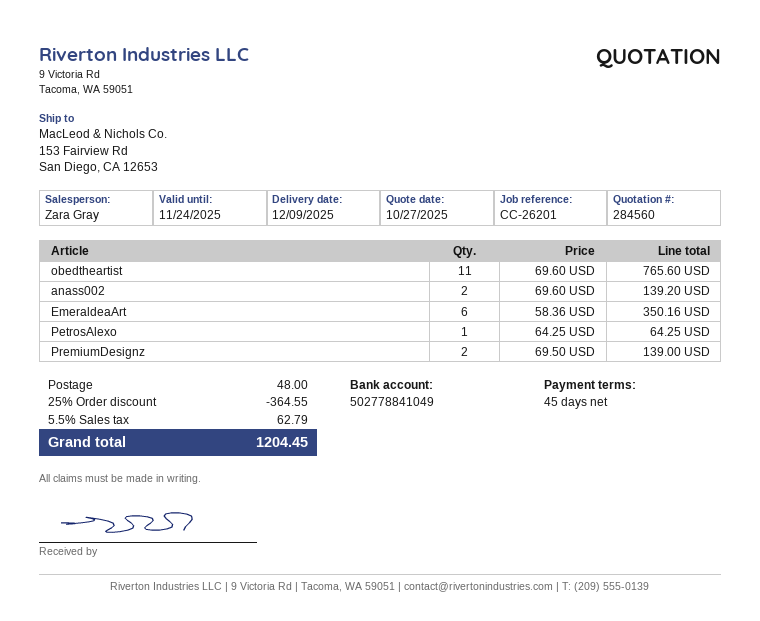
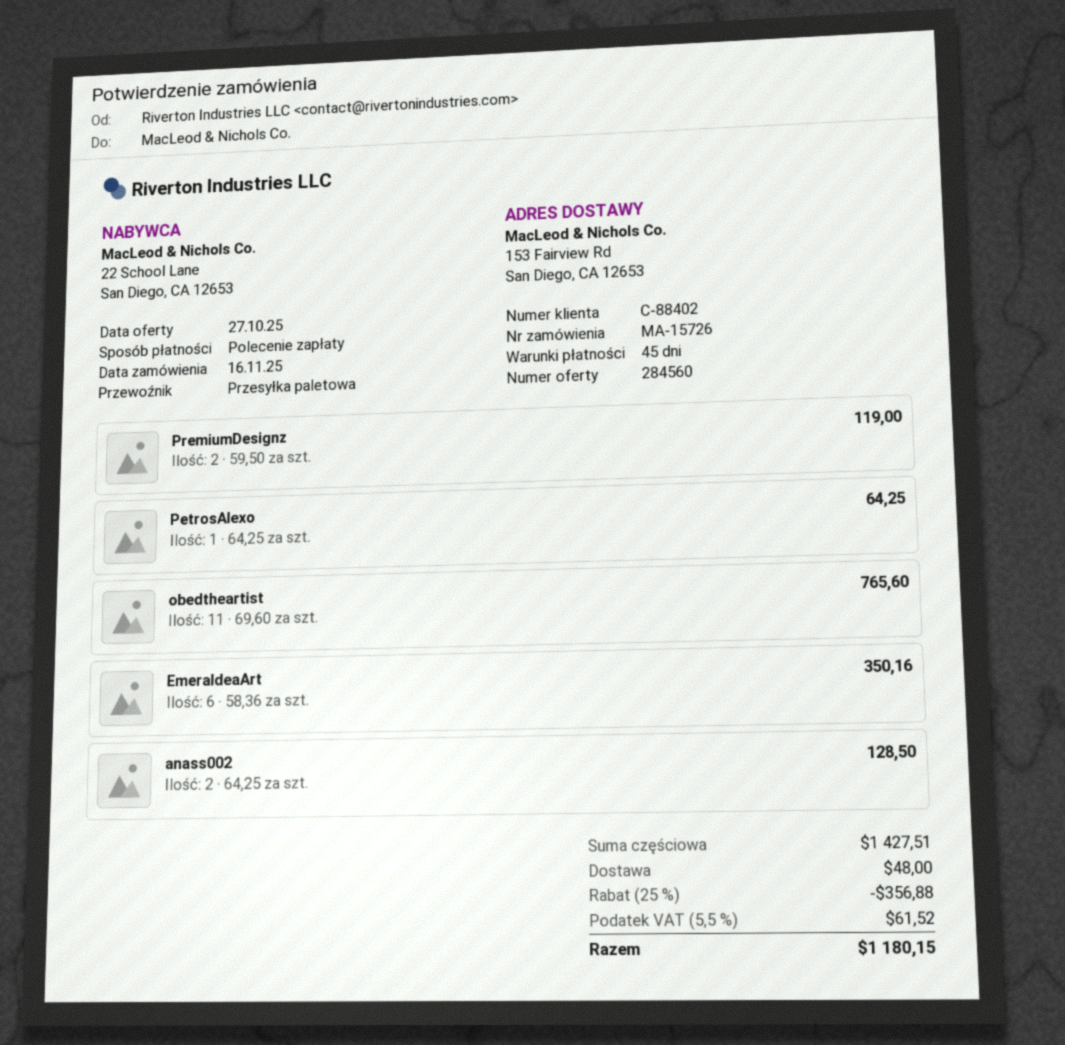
anass002: 2 x 69.60 = 139.20 -> 2 x 64.25 = 128.50
PremiumDesignz: 2 x 69.50 = 139.00 -> 2 x 59.50 = 119.00
discount: 25% = 364.55 -> 25% = 356.88
tax: 5.5% = 62.79 -> 5.5% = 61.52
total: 1204.45 -> 1180.15

